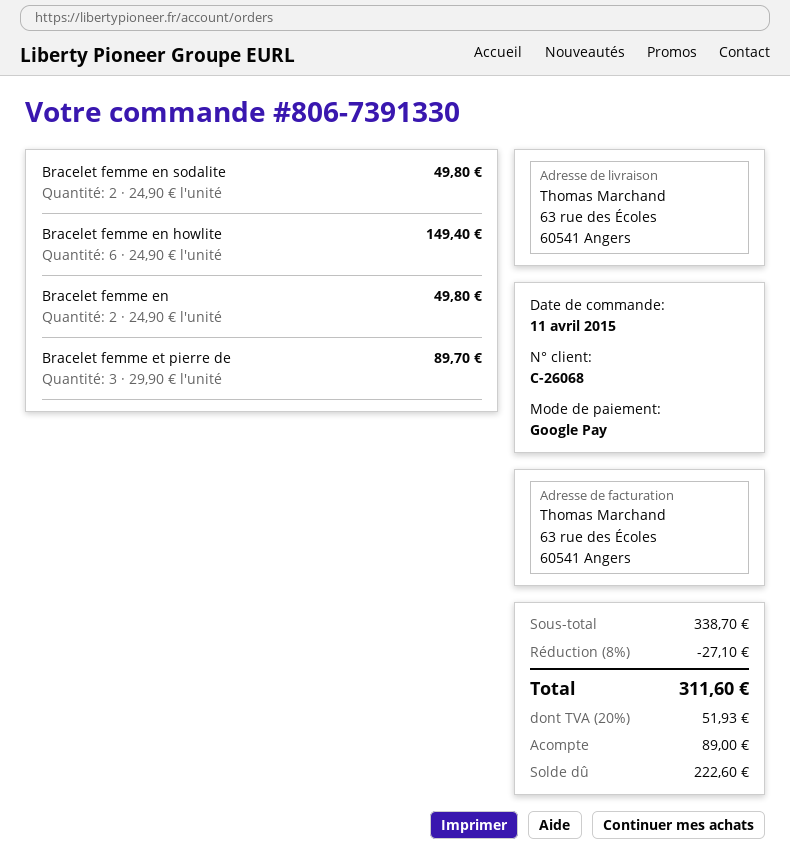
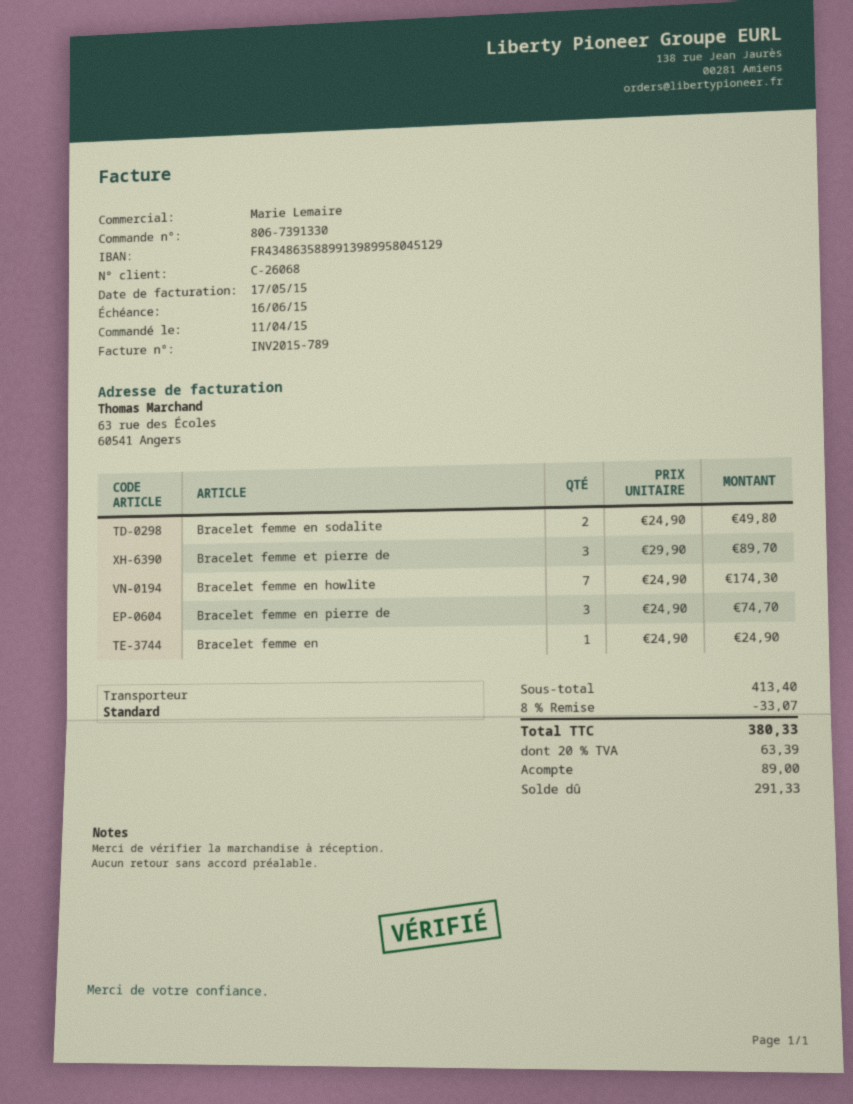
Bracelet femme en howlite: 6 x 24.90 = 149.40 -> 7 x 24.90 = 174.30
Bracelet femme en: 2 x 24.90 = 49.80 -> 1 x 24.90 = 24.90
Bracelet femme en pierre de: none -> 3 x 24.90 = 74.70
subtotal: 338.70 -> 413.40
discount: 8% = 27.10 -> 8% = 33.07
tax: 20% = 51.93 -> 20% = 63.39
total: 311.60 -> 380.33
balance: 222.60 -> 291.33

